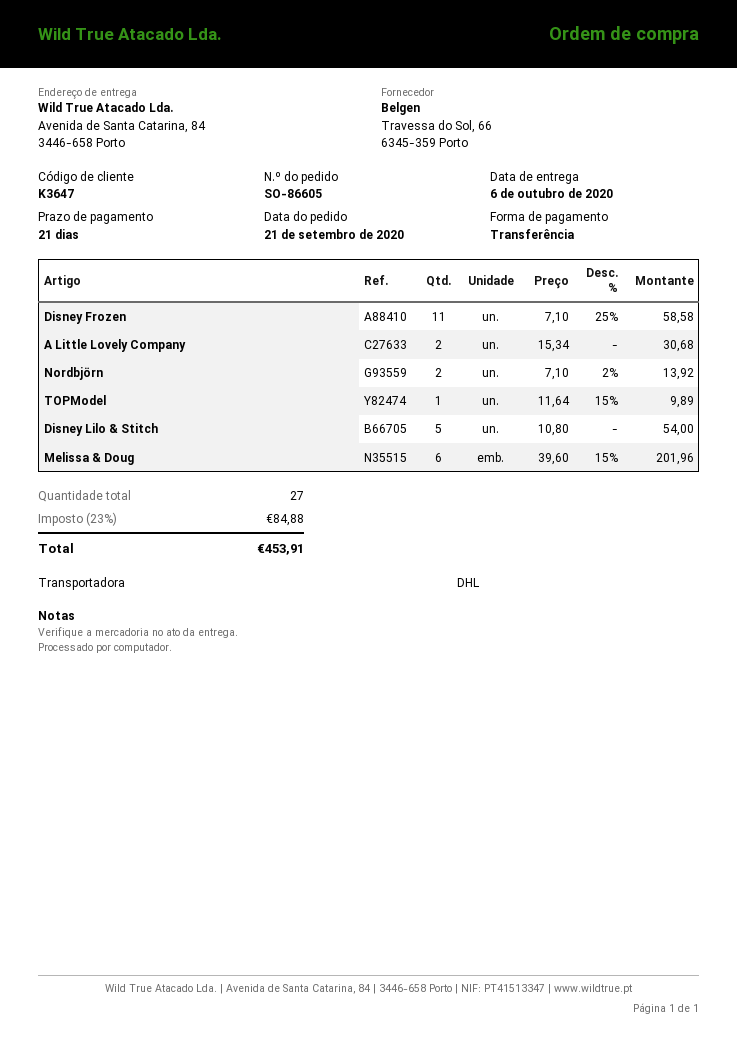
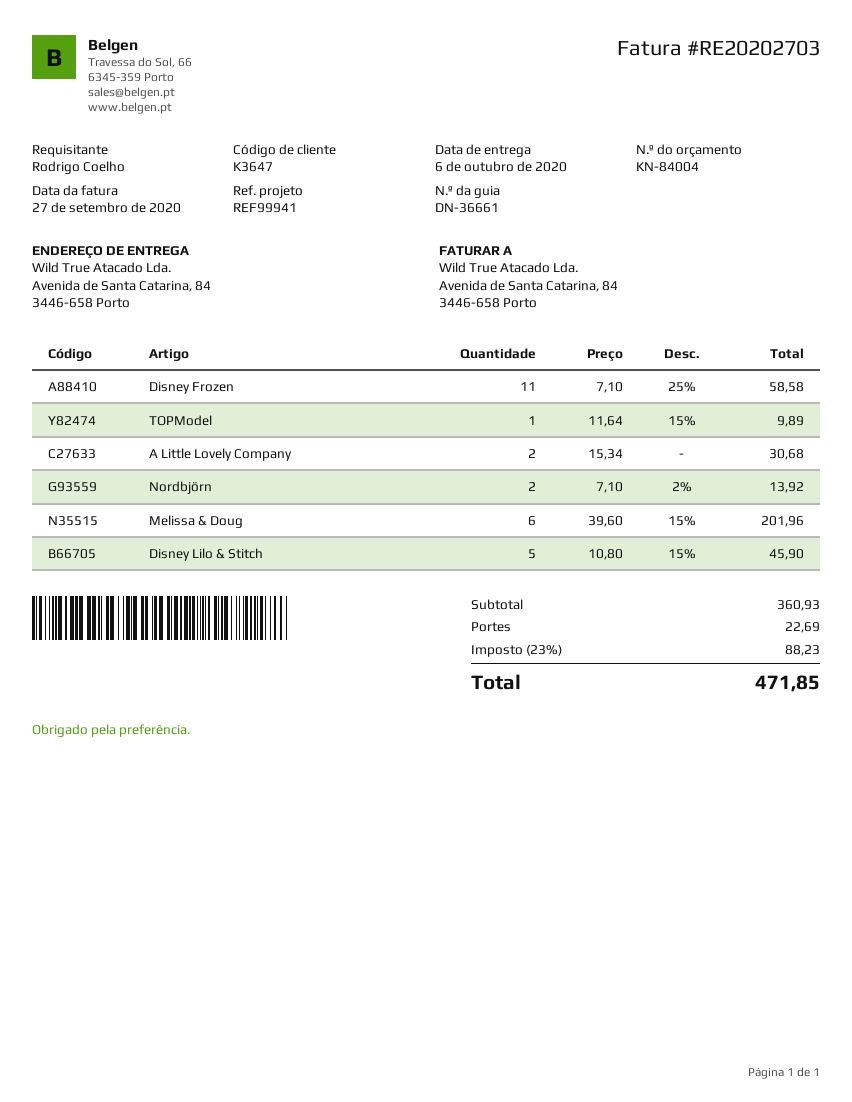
Disney Lilo & Stitch: 5 x 10.80 = 54.00 -> 5 x 10.80 - 15% = 45.90
shipping: none -> 22.69
tax: 23% = 84.88 -> 23% = 88.23
total: 453.91 -> 471.85

